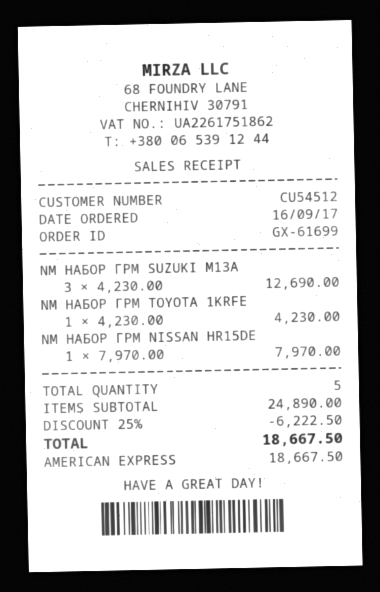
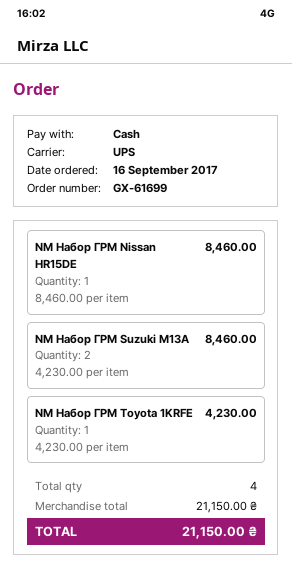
payment method: American Express -> cash
NM НАБОР ГРМ SUZUKI M13A: 3 x 4230.00 = 12690.00 -> 2 x 4230.00 = 8460.00
NM НАБОР ГРМ NISSAN HR15DE: 1 x 7970.00 = 7970.00 -> 1 x 8460.00 = 8460.00
total quantity: 5 -> 4
subtotal: 24890.00 -> 21150.00
discount: 25% = 6222.50 -> none
total: 18667.50 -> 21150.00

